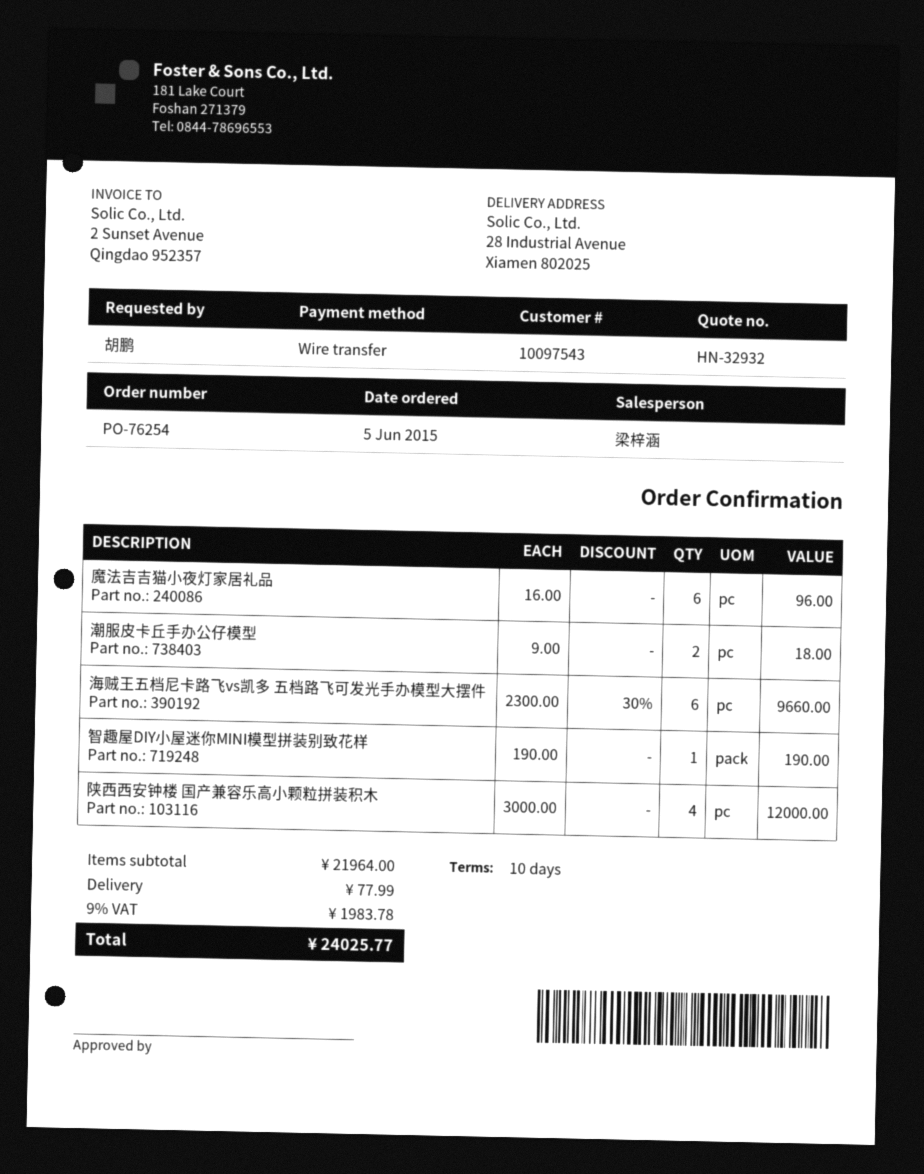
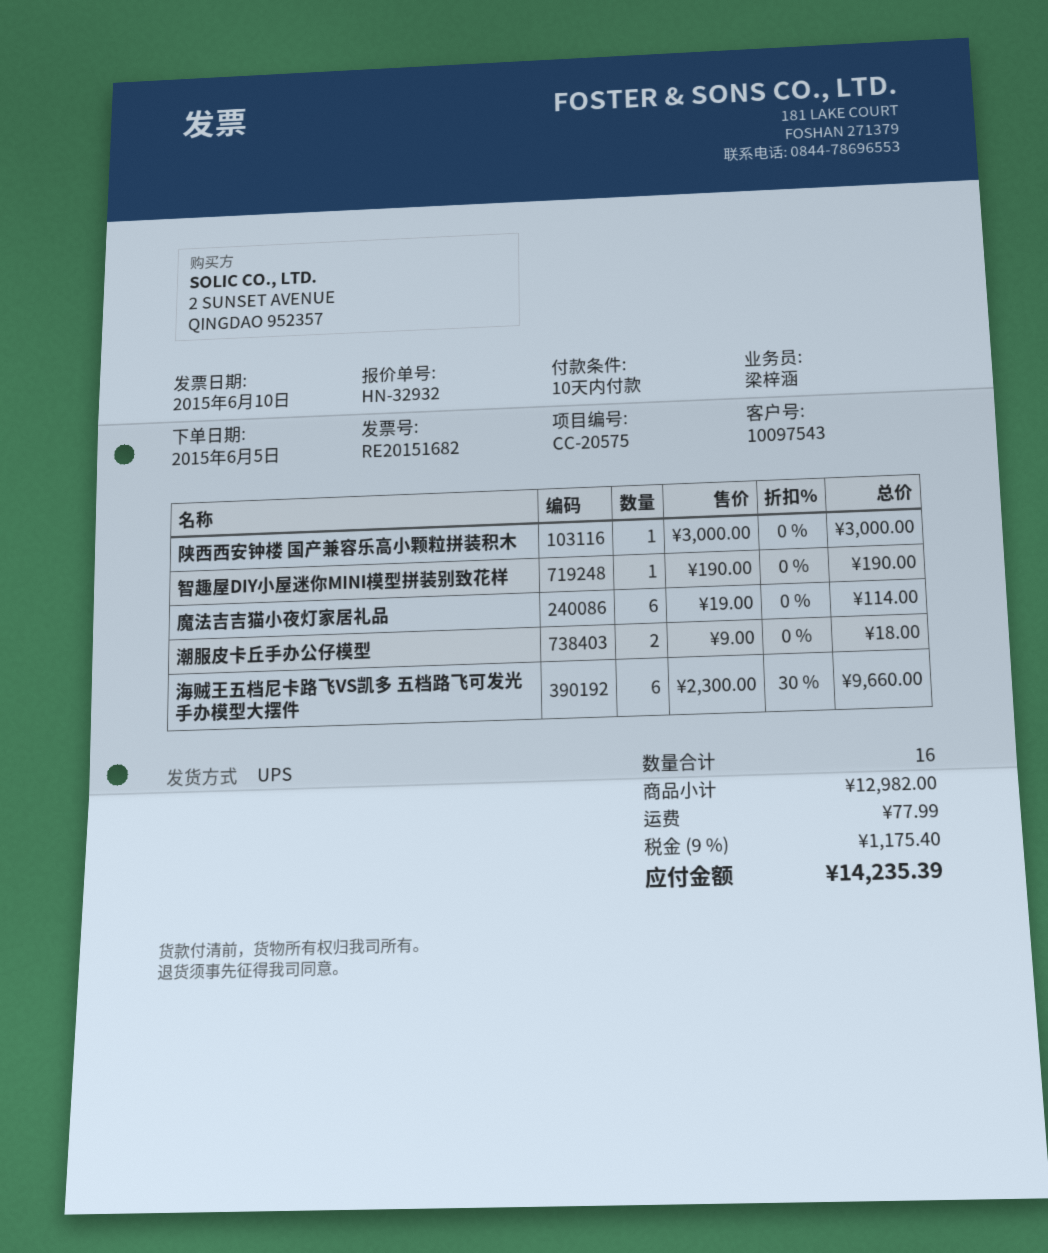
魔法吉吉猫小夜灯家居礼品: 6 x 16.00 = 96.00 -> 6 x 19.00 = 114.00
陕西西安钟楼 国产兼容乐高小颗粒拼装积木: 4 x 3000.00 = 12000.00 -> 1 x 3000.00 = 3000.00
subtotal: 21964.00 -> 12982.00
tax: 9% = 1983.78 -> 9% = 1175.40
total: 24025.77 -> 14235.39

